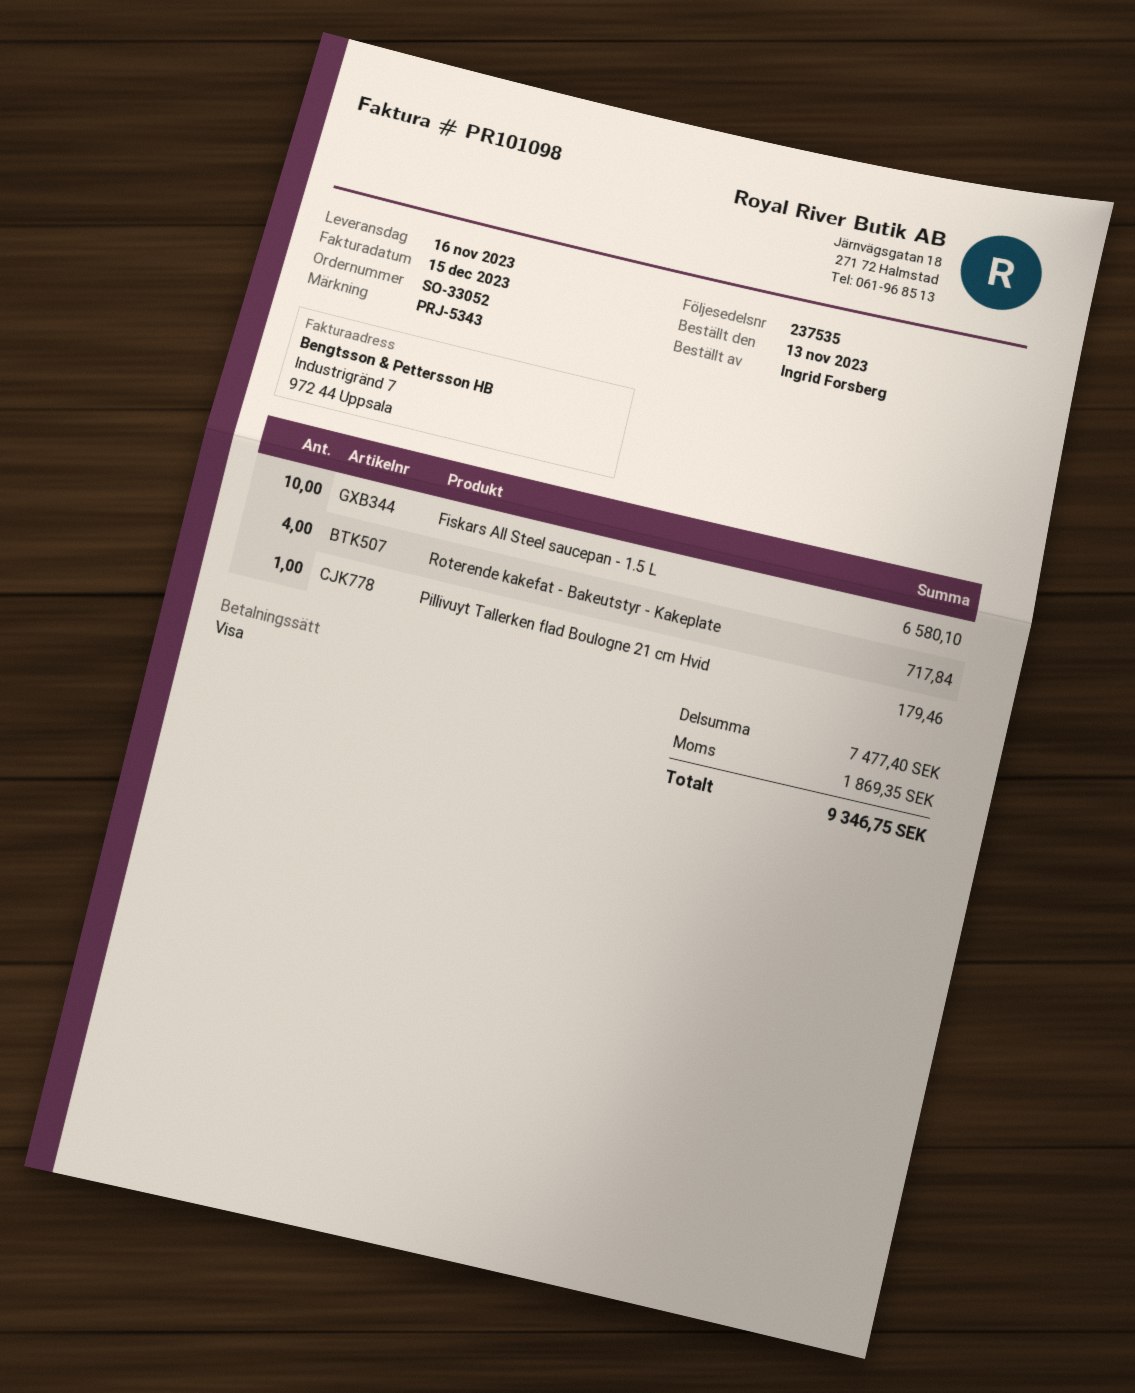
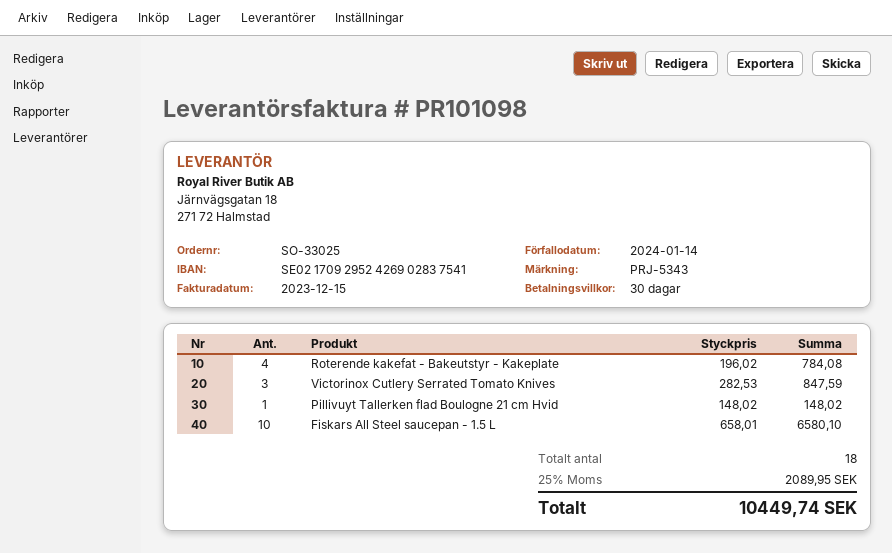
order number: SO-33052 -> SO-33025
Roterende kakefat - Bakeutstyr - Kakeplate: 4 for 717.84 -> 4 for 784.08
Pillivuyt Tallerken flad Boulogne 21 cm Hvid: 1 for 179.46 -> 1 for 148.02
Victorinox Cutlery Serrated Tomato Knives: none -> 3 for 847.59
tax: 1869.35 -> 2089.95
total: 9346.75 -> 10449.74

